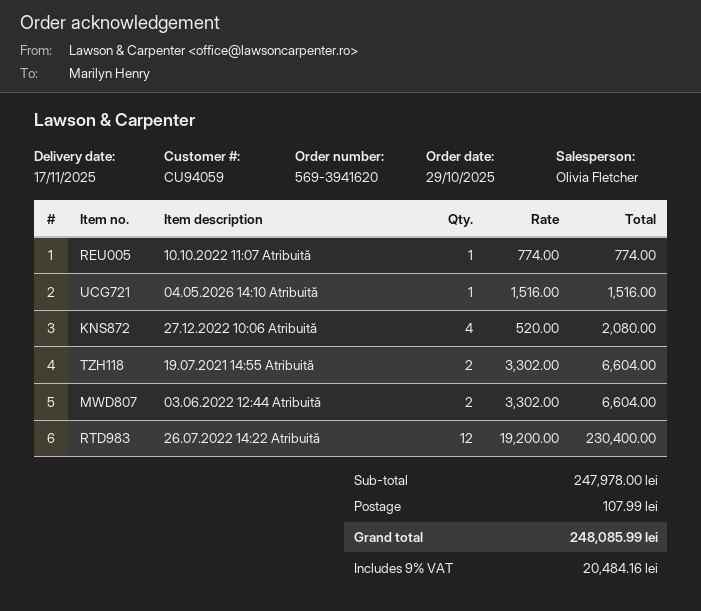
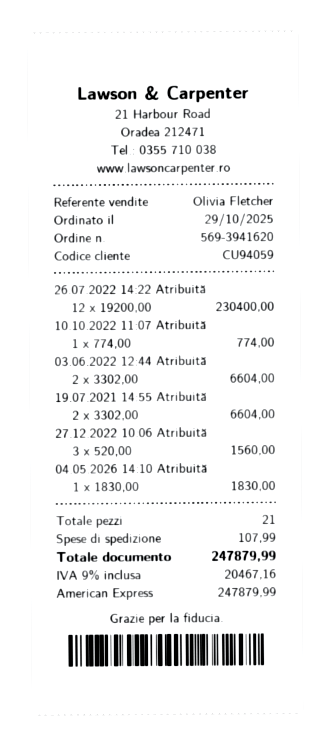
04.05.2026 14:10 Atribuită: 1 x 1516.00 = 1516.00 -> 1 x 1830.00 = 1830.00
27.12.2022 10:06 Atribuită: 4 x 520.00 = 2080.00 -> 3 x 520.00 = 1560.00
tax: 9% = 20484.16 -> 9% = 20467.16
total: 248085.99 -> 247879.99

